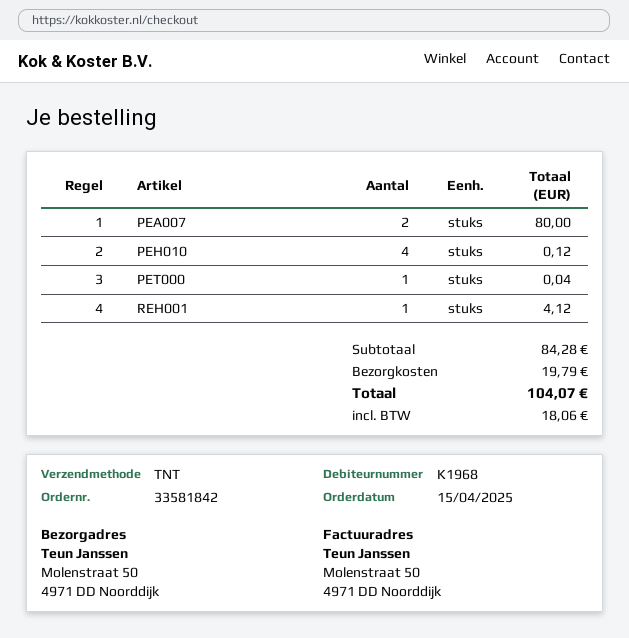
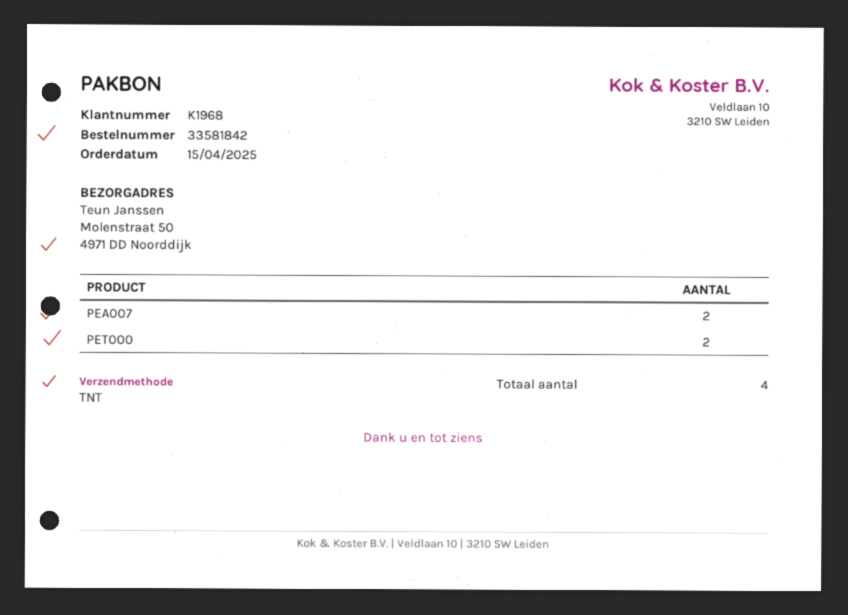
PEH010: 4 -> none
PET000: 1 -> 2
REH001: 1 -> none

